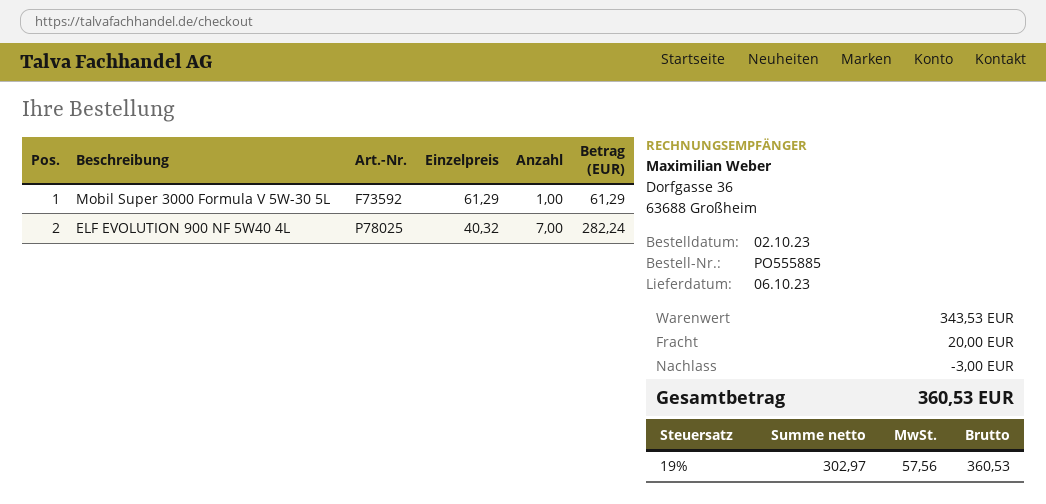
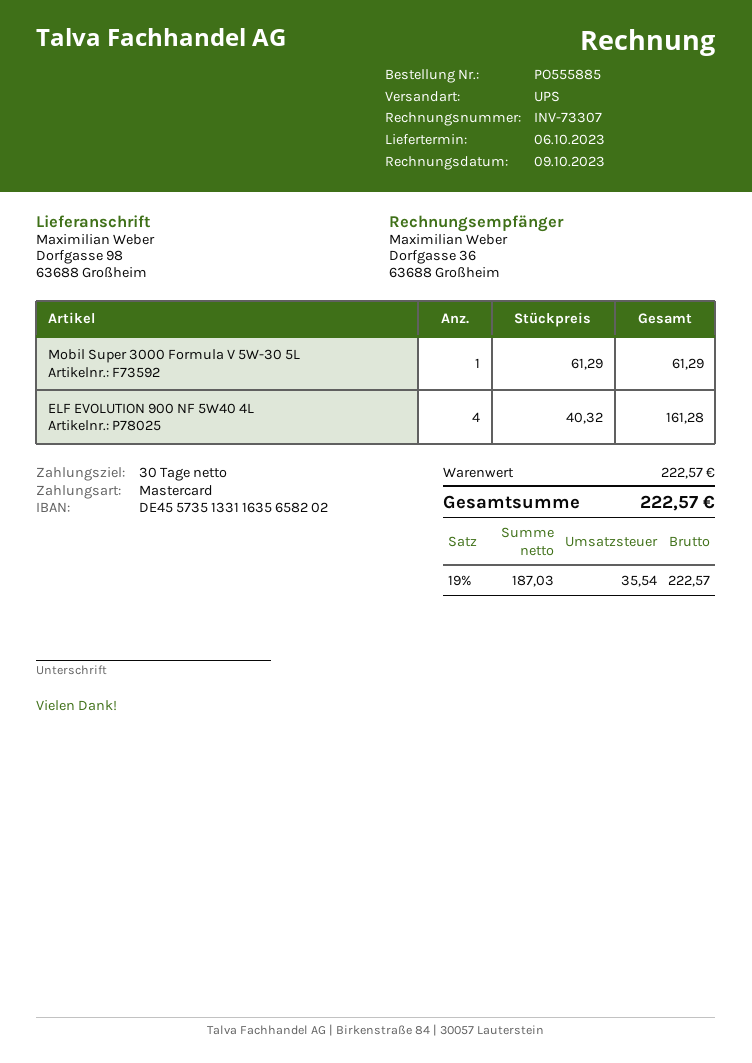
ELF EVOLUTION 900 NF 5W40 4L: 7 x 40.32 = 282.24 -> 4 x 40.32 = 161.28
subtotal: 343.53 -> 222.57
discount: 3.00 -> none
shipping: 20.00 -> none
net: 302.97 -> 187.03
tax: 19% = 57.56 -> 19% = 35.54
total: 360.53 -> 222.57

